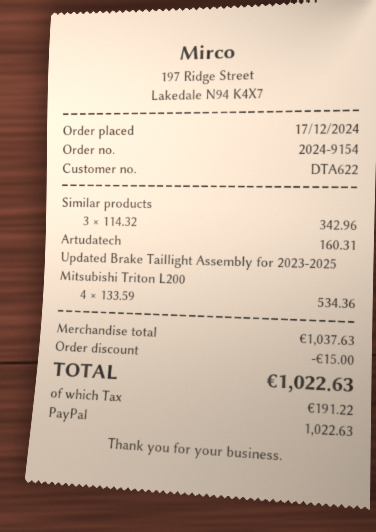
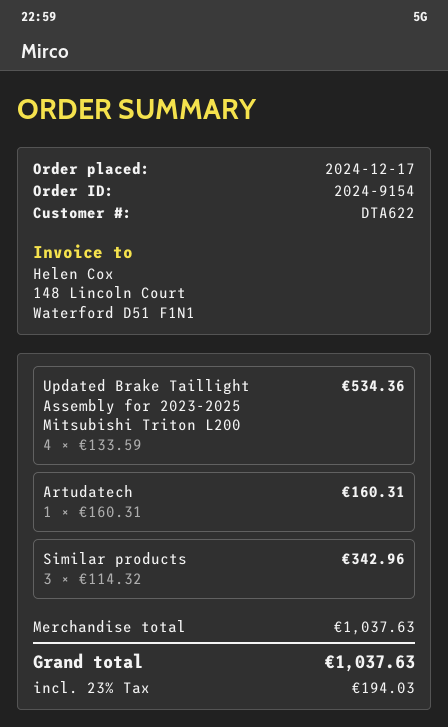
discount: 15.00 -> none
tax: 191.22 -> 194.03
total: 1022.63 -> 1037.63

